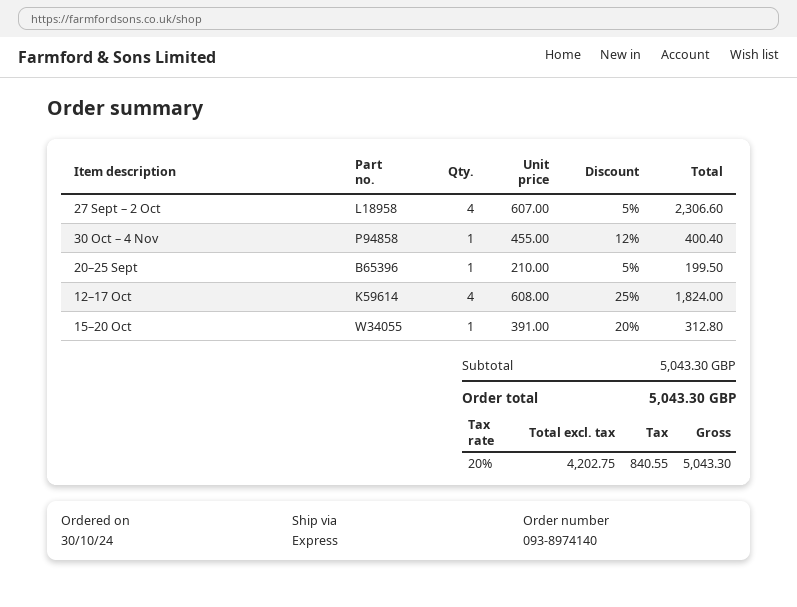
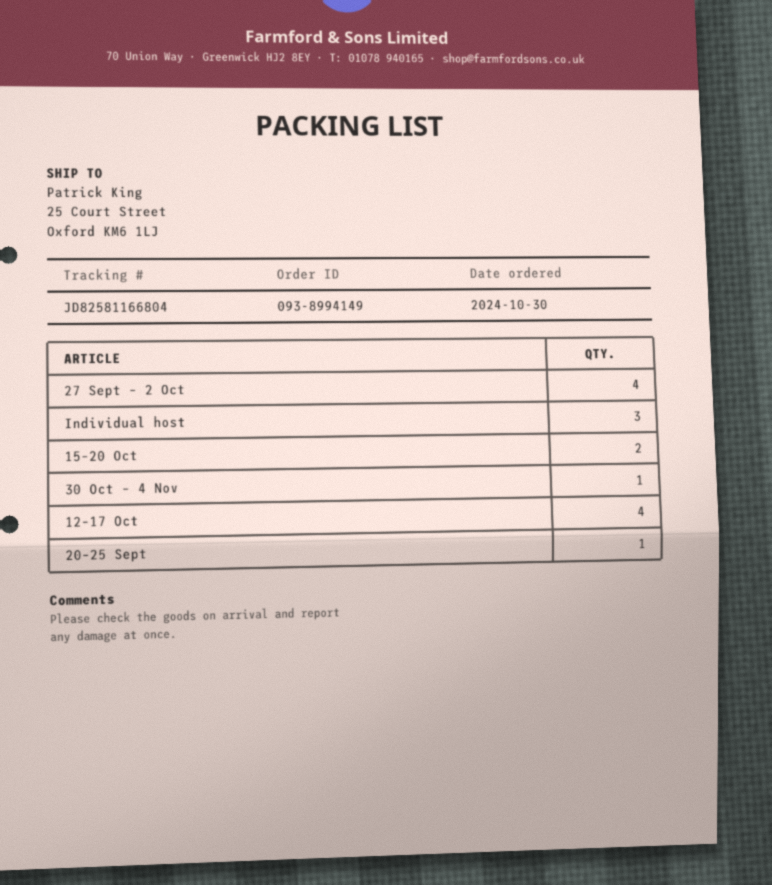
order number: 093-8974140 -> 093-8994149
15–20 Oct: 1 -> 2
Individual host: none -> 3

